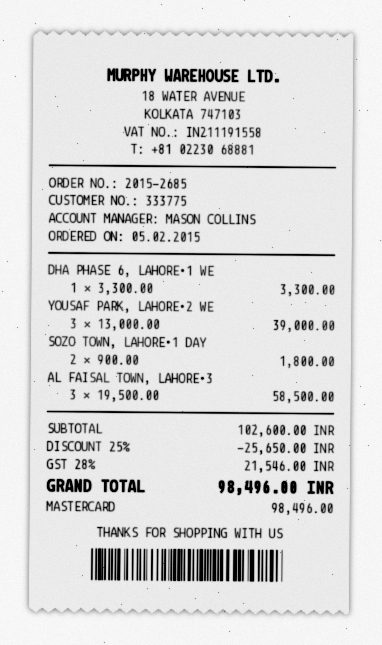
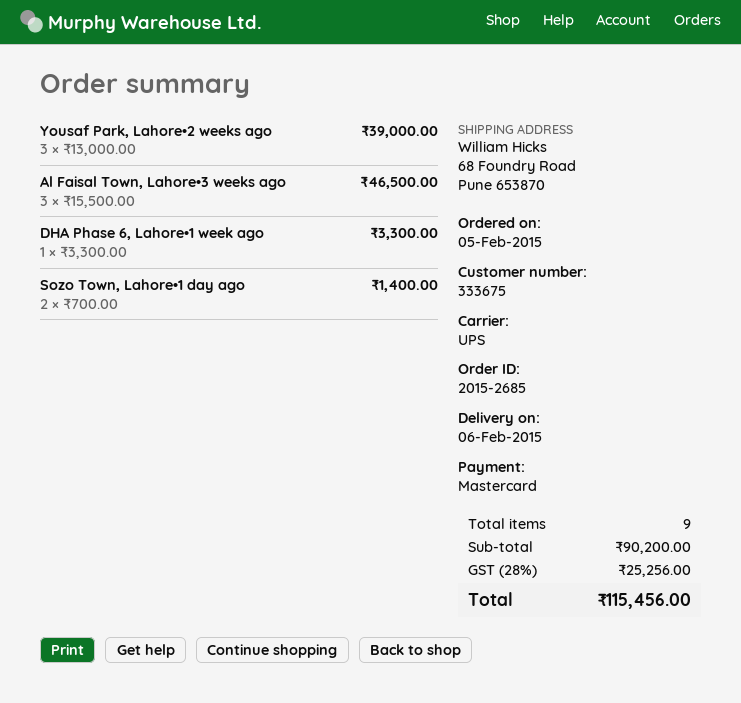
customer number: 333775 -> 333675
SOZO TOWN, LAHORE•1 DAY: 2 x 900.00 = 1800.00 -> 2 x 700.00 = 1400.00
AL FAISAL TOWN, LAHORE•3: 3 x 19500.00 = 58500.00 -> 3 x 15500.00 = 46500.00
subtotal: 102600.00 -> 90200.00
discount: 25% = 25650.00 -> none
tax: 28% = 21546.00 -> 28% = 25256.00
total: 98496.00 -> 115456.00

